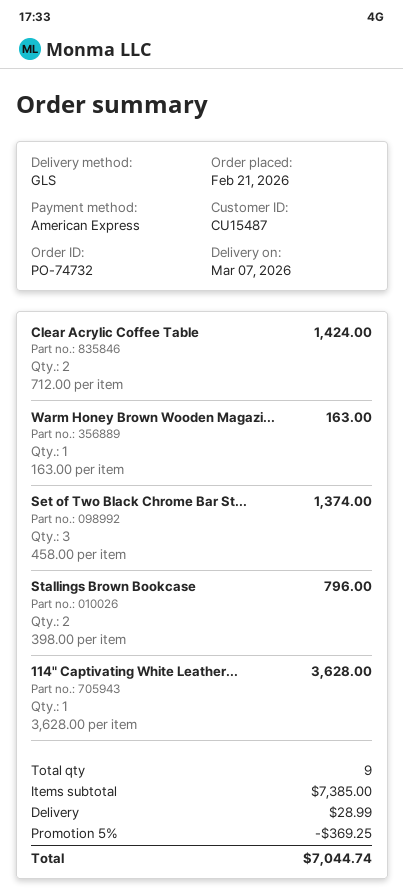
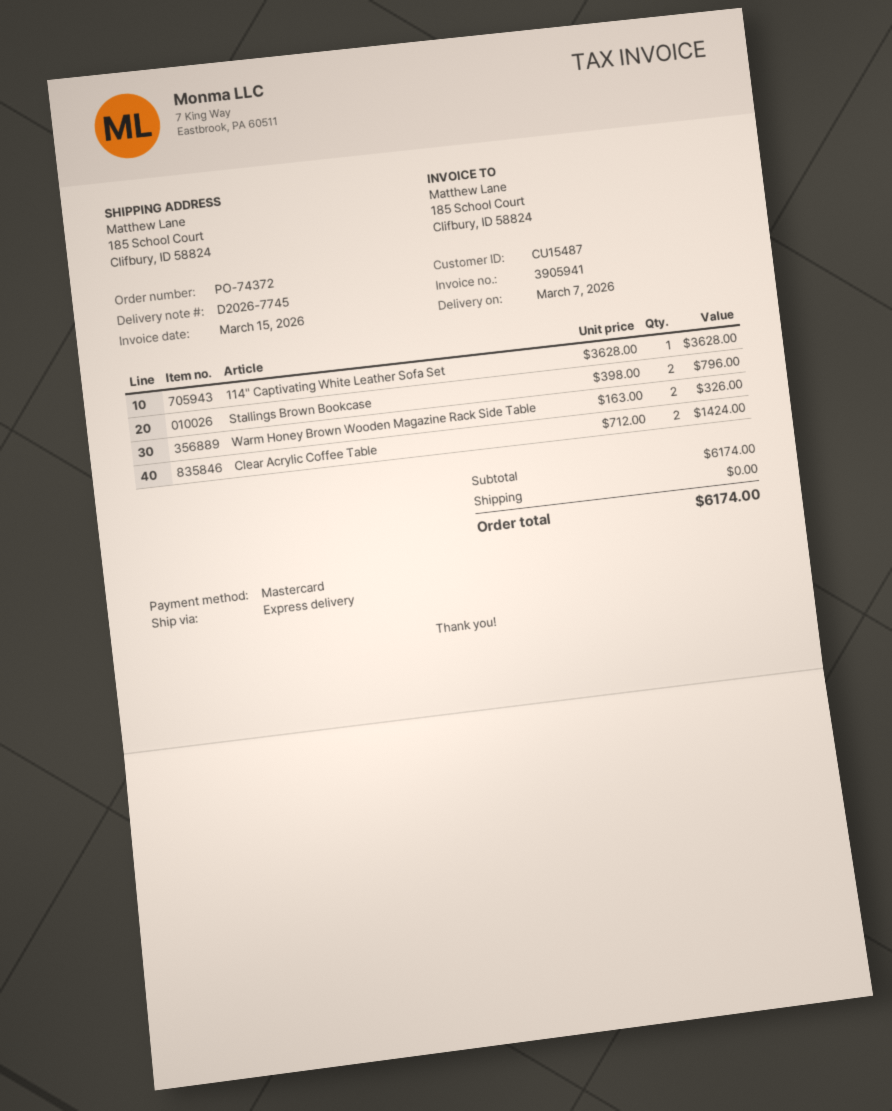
order number: PO-74732 -> PO-74372
payment method: American Express -> Mastercard
shipping method: GLS -> express
Warm Honey Brown Wooden Magazi...: 1 x 163.00 = 163.00 -> 2 x 163.00 = 326.00
Set of Two Black Chrome Bar St...: 3 x 458.00 = 1374.00 -> none
subtotal: 7385.00 -> 6174.00
discount: 5% = 369.25 -> none
shipping: 28.99 -> 0.00
total: 7044.74 -> 6174.00

